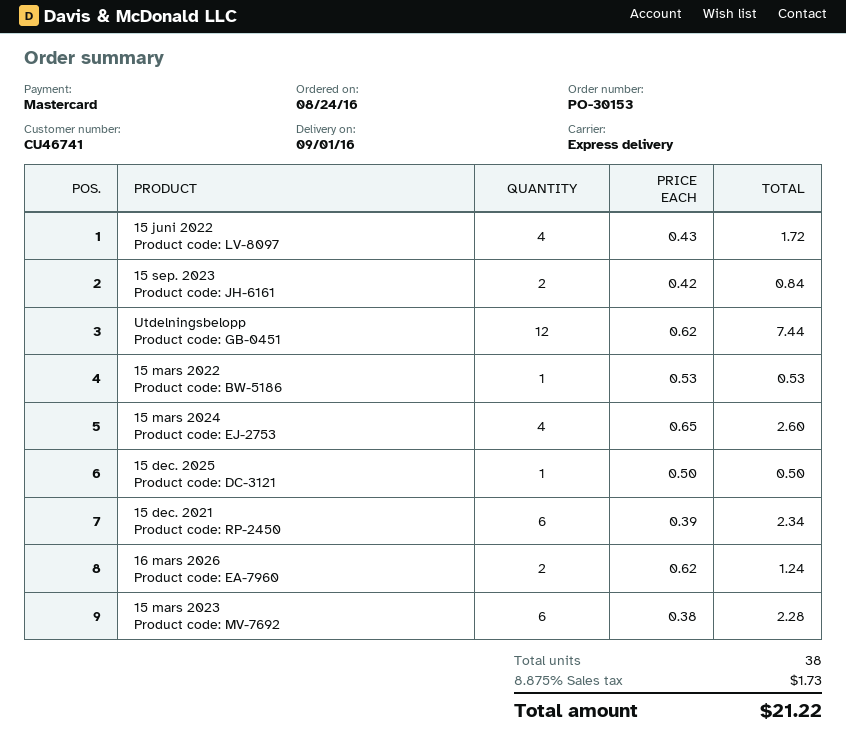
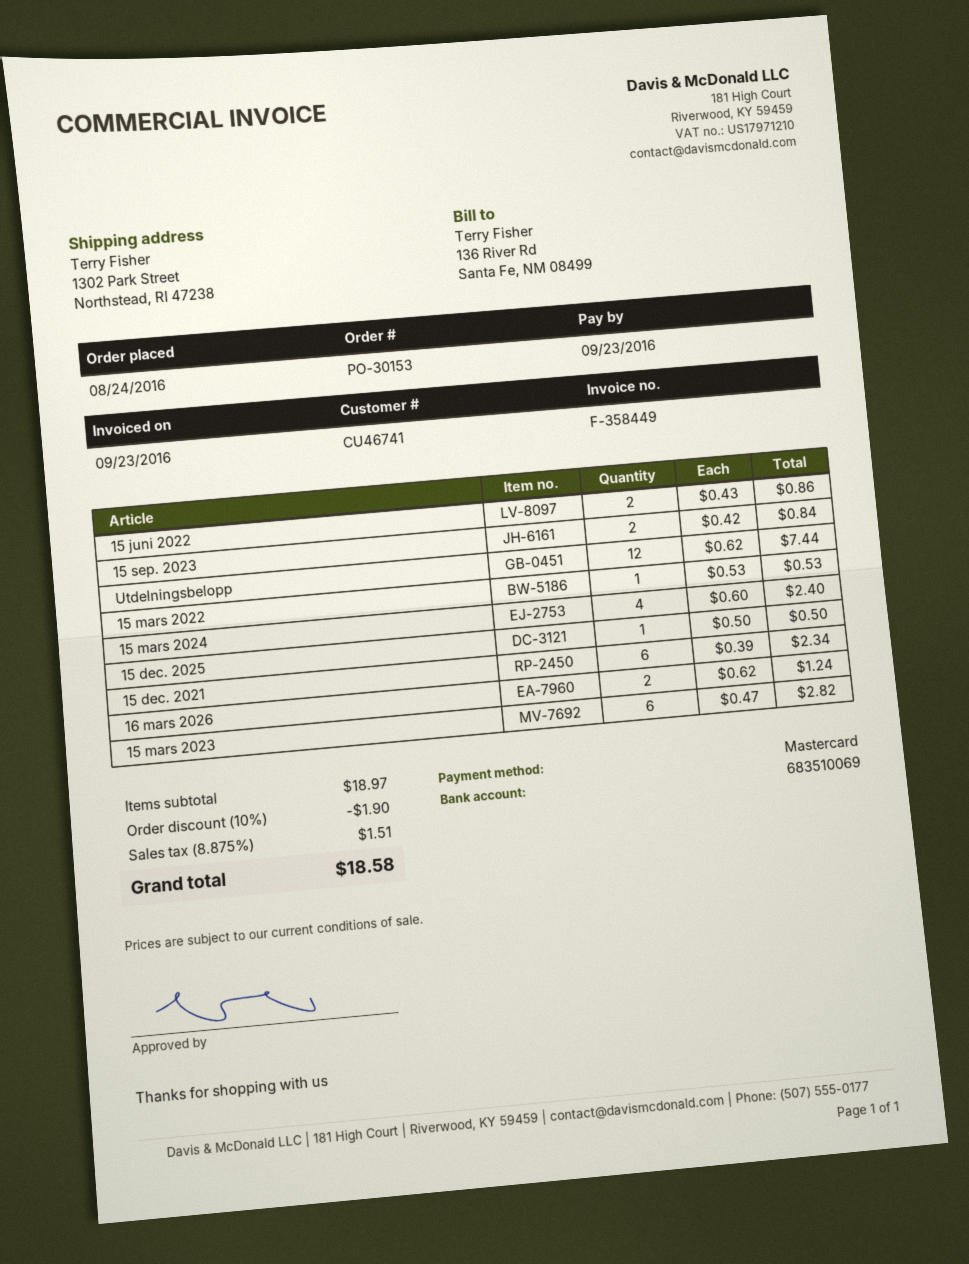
15 juni 2022: 4 x 0.43 = 1.72 -> 2 x 0.43 = 0.86
15 mars 2024: 4 x 0.65 = 2.60 -> 4 x 0.60 = 2.40
15 mars 2023: 6 x 0.38 = 2.28 -> 6 x 0.47 = 2.82
discount: none -> 10% = 1.90
tax: 8.875% = 1.73 -> 8.875% = 1.51
total: 21.22 -> 18.58

